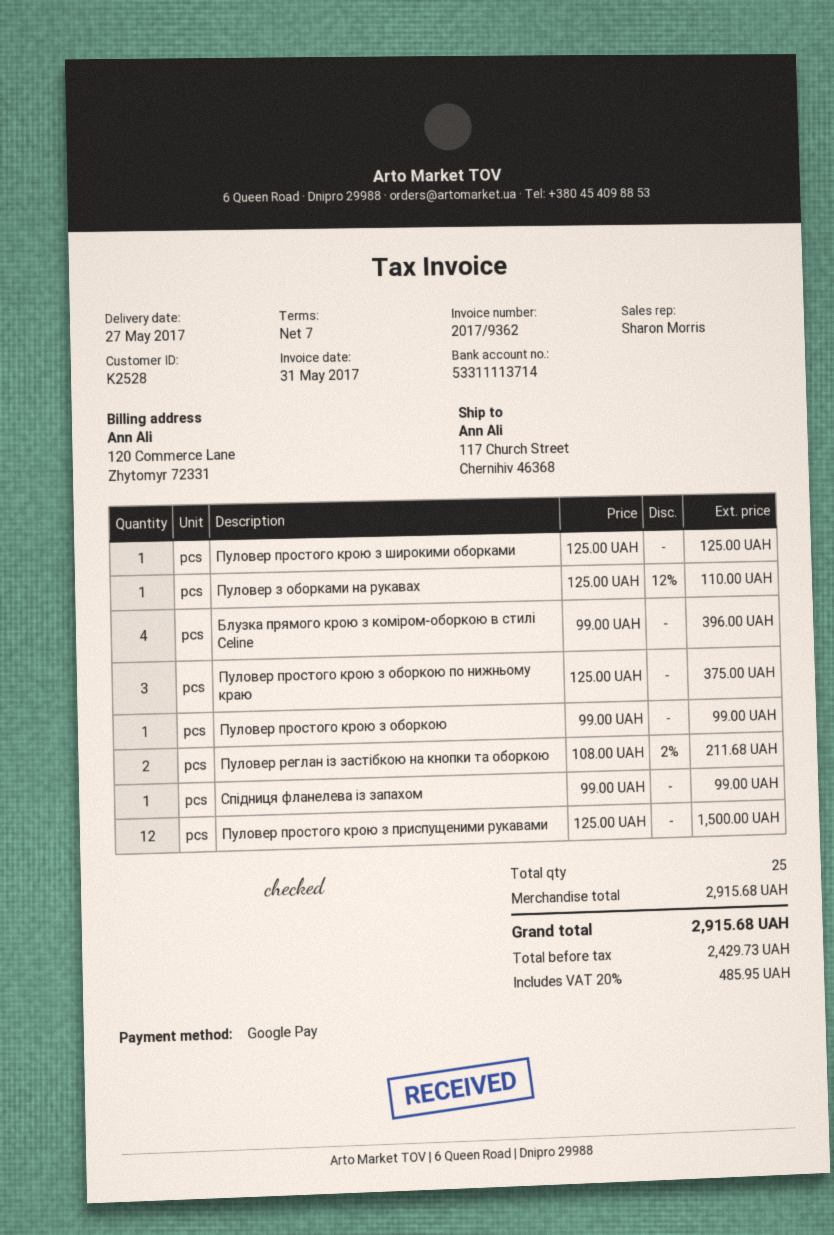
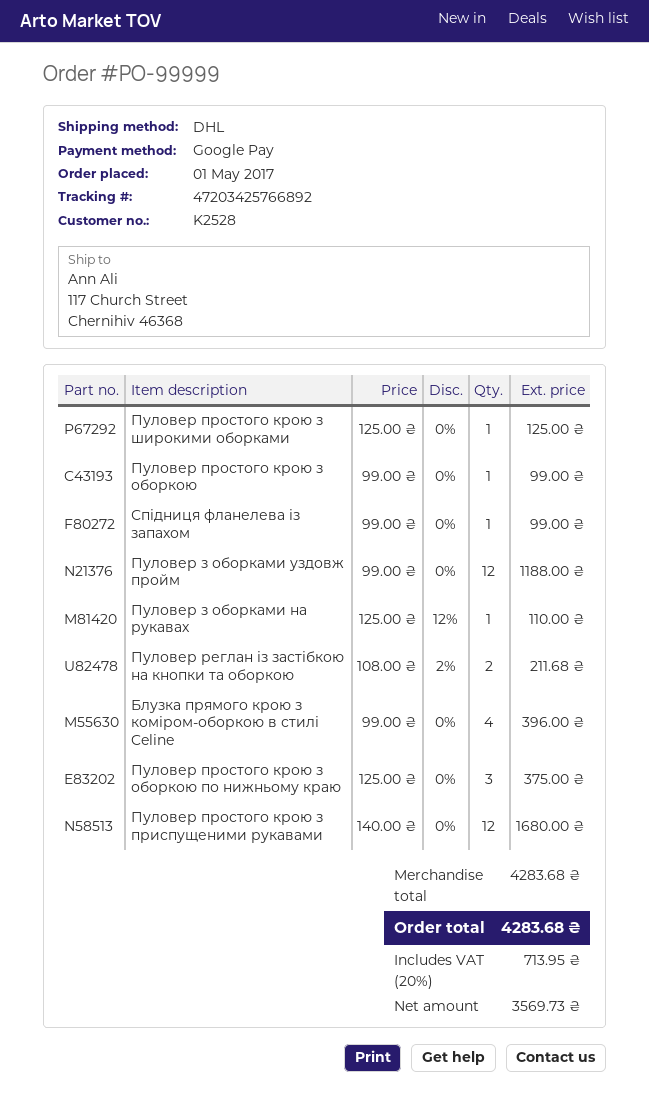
Пуловер простого крою з приспущеними рукавами: 12 x 125.00 = 1500.00 -> 12 x 140.00 = 1680.00
Пуловер з оборками уздовж пройм: none -> 12 x 99.00 = 1188.00
subtotal: 2915.68 -> 4283.68
net: 2429.73 -> 3569.73
tax: 20% = 485.95 -> 20% = 713.95
total: 2915.68 -> 4283.68

